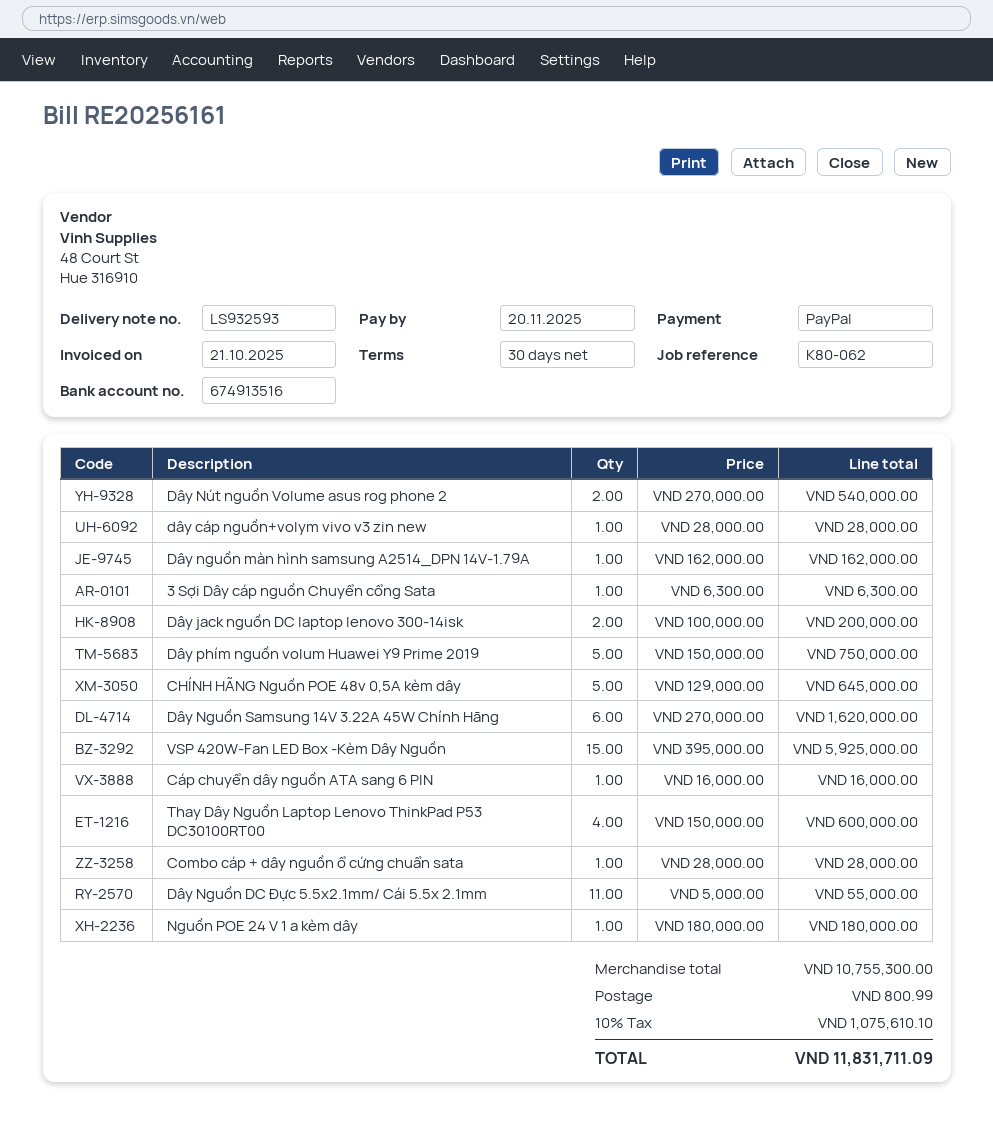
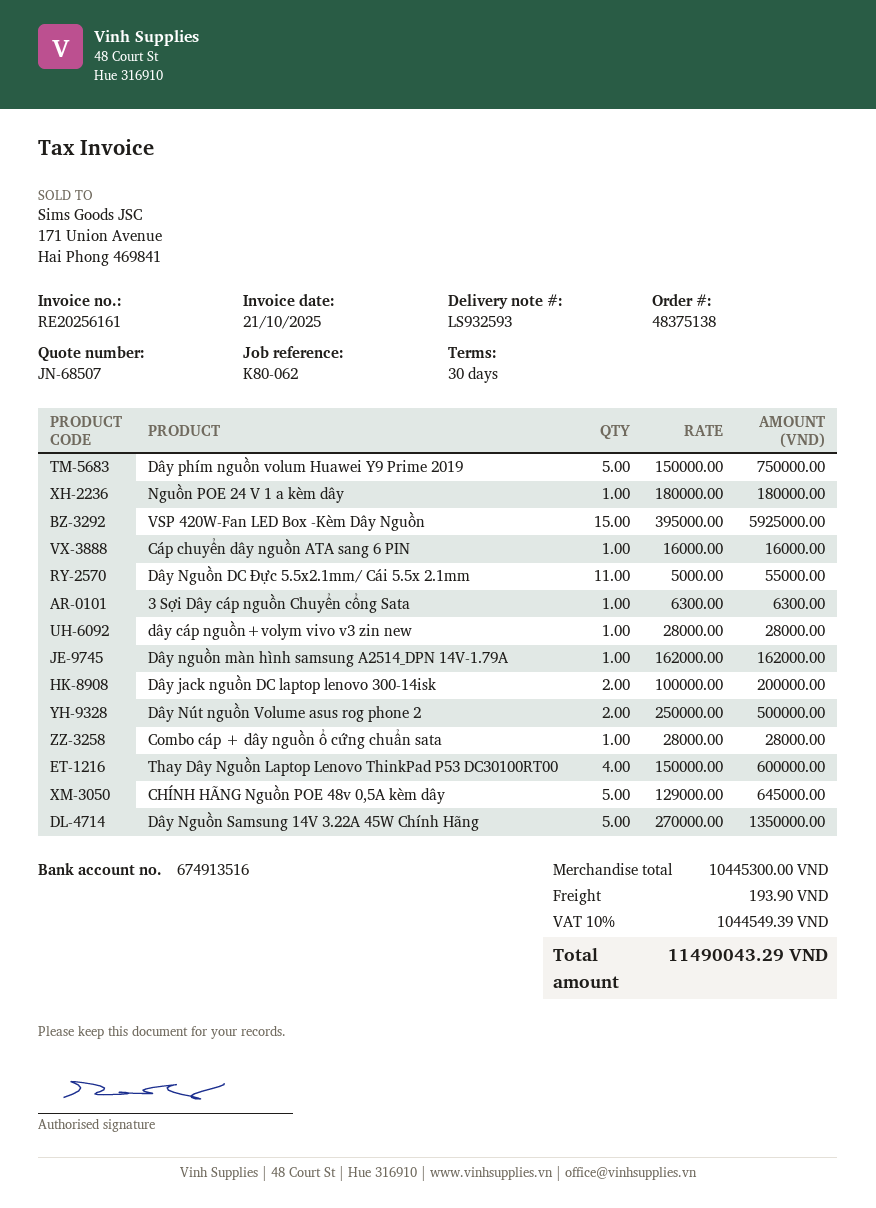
Dây Nút nguồn Volume asus rog phone 2: 2 x 270000.00 = 540000.00 -> 2 x 250000.00 = 500000.00
Dây Nguồn Samsung 14V 3.22A 45W Chính Hãng: 6 x 270000.00 = 1620000.00 -> 5 x 270000.00 = 1350000.00
subtotal: 10755300.00 -> 10445300.00
shipping: 800.99 -> 193.90
tax: 10% = 1075610.10 -> 10% = 1044549.39
total: 11831711.09 -> 11490043.29

